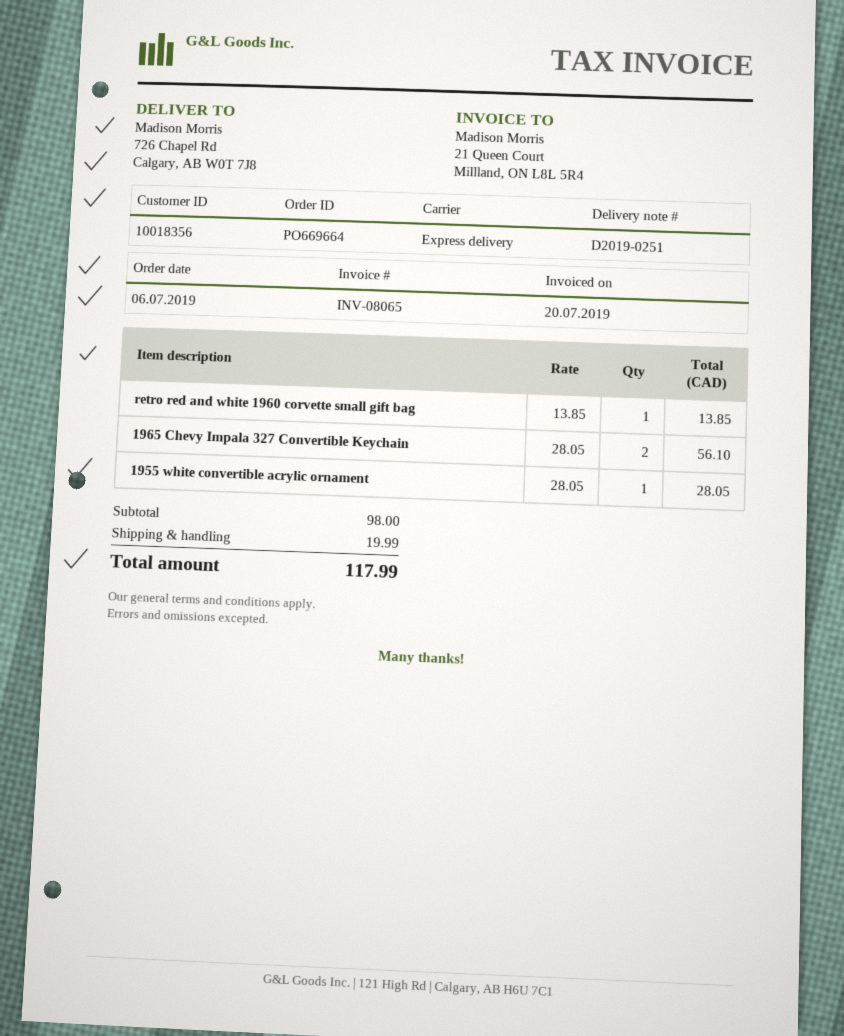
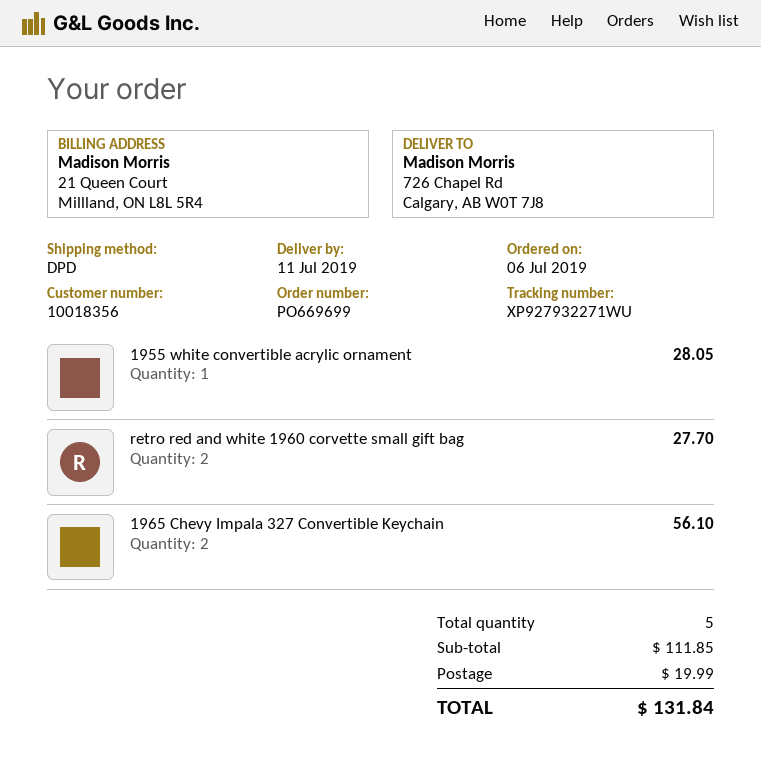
order number: PO669664 -> PO669699
shipping method: express -> DPD
retro red and white 1960 corvette small gift bag: 1 for 13.85 -> 2 for 27.70
subtotal: 98.00 -> 111.85
total: 117.99 -> 131.84

